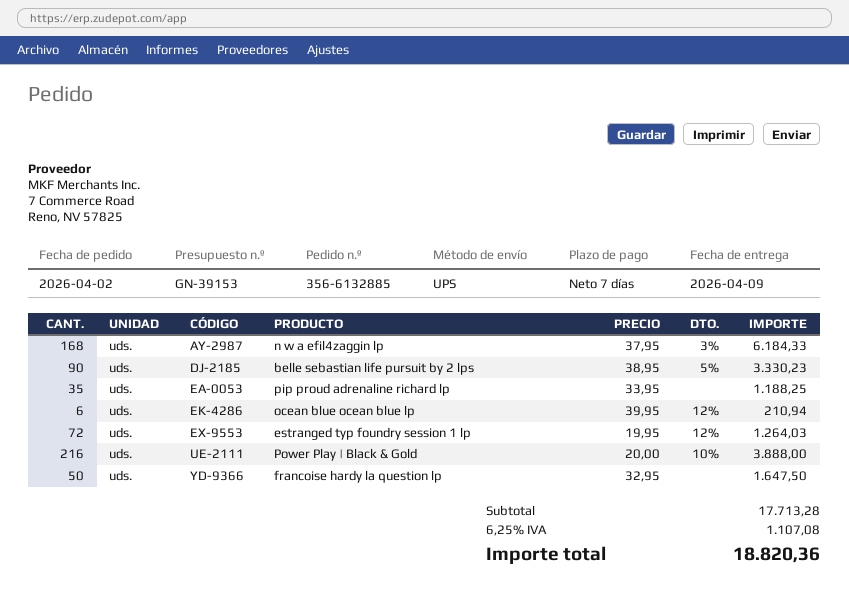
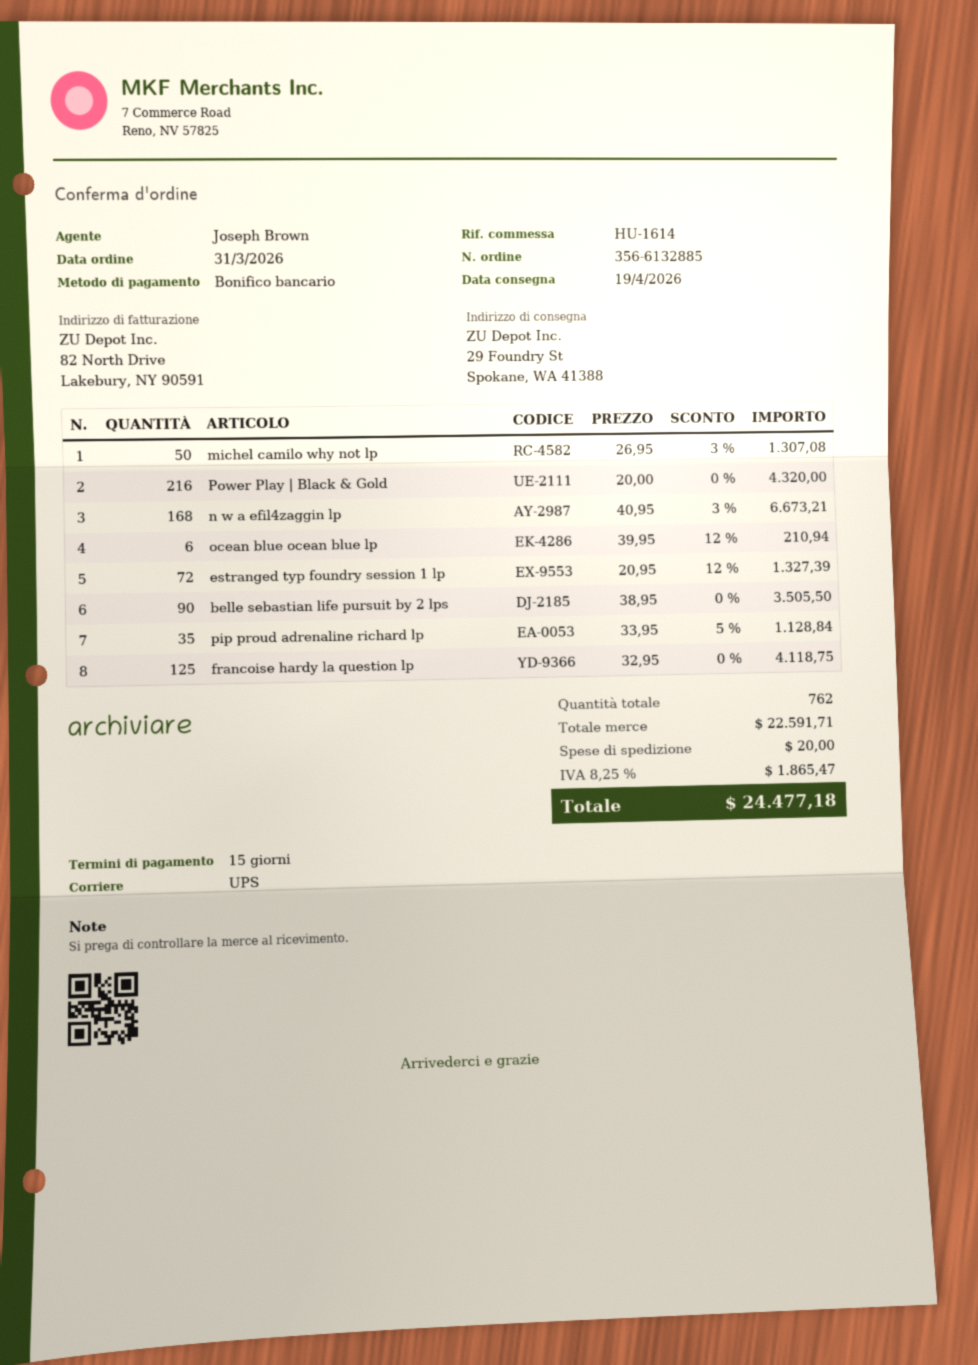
order date: 2026-04-02 -> 2026-03-31
delivery date: 2026-04-09 -> 2026-04-19
payment terms: 7 days -> 15 days
n w a efil4zaggin lp: 168 x 37.95 - 3% = 6184.33 -> 168 x 40.95 - 3% = 6673.21
belle sebastian life pursuit by 2 lps: 90 x 38.95 - 5% = 3330.23 -> 90 x 38.95 = 3505.50
pip proud adrenaline richard lp: 35 x 33.95 = 1188.25 -> 35 x 33.95 - 5% = 1128.84
estranged typ foundry session 1 lp: 72 x 19.95 - 12% = 1264.03 -> 72 x 20.95 - 12% = 1327.39
Power Play | Black & Gold: 216 x 20.00 - 10% = 3888.00 -> 216 x 20.00 = 4320.00
francoise hardy la question lp: 50 x 32.95 = 1647.50 -> 125 x 32.95 = 4118.75
michel camilo why not lp: none -> 50 x 26.95 - 3% = 1307.08
subtotal: 17713.28 -> 22591.71
shipping: none -> 20.00
tax: 6.25% = 1107.08 -> 8.25% = 1865.47
total: 18820.36 -> 24477.18

